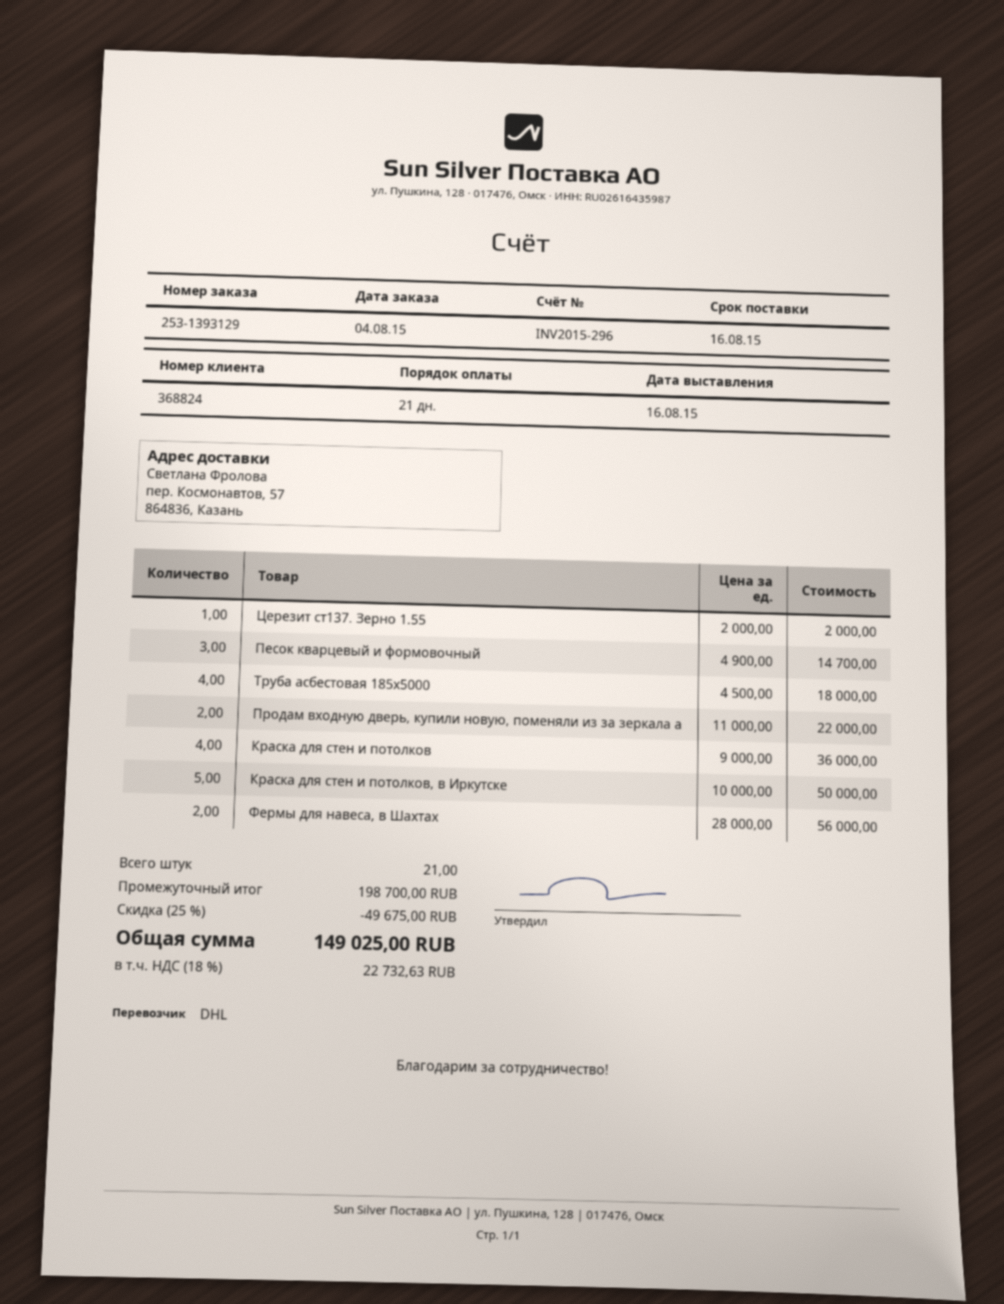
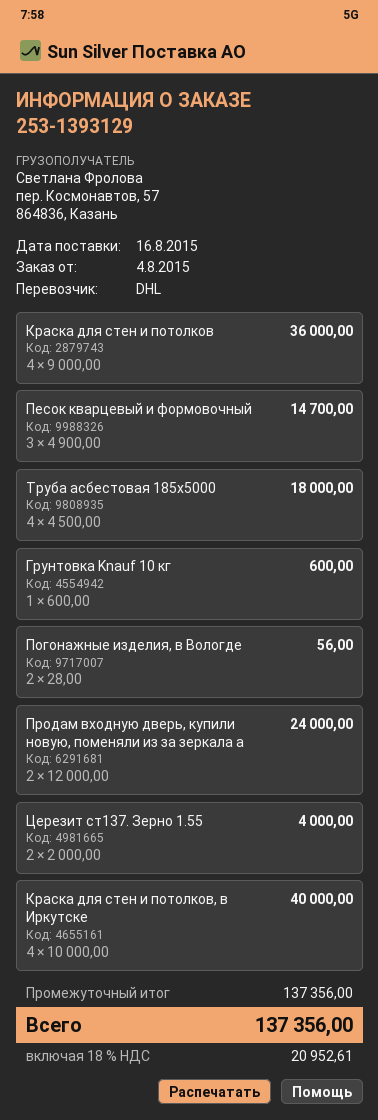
Церезит ст137. Зерно 1.55: 1 x 2000.00 = 2000.00 -> 2 x 2000.00 = 4000.00
Продам входную дверь, купили новую, поменяли из за зеркала а: 2 x 11000.00 = 22000.00 -> 2 x 12000.00 = 24000.00
Краска для стен и потолков, в Иркутске: 5 x 10000.00 = 50000.00 -> 4 x 10000.00 = 40000.00
Фермы для навеса, в Шахтах: 2 x 28000.00 = 56000.00 -> none
Грунтовка Knauf 10 кг: none -> 1 x 600.00 = 600.00
Погонажные изделия, в Вологде: none -> 2 x 28.00 = 56.00
subtotal: 198700.00 -> 137356.00
discount: 25% = 49675.00 -> none
tax: 18% = 22732.63 -> 18% = 20952.61
total: 149025.00 -> 137356.00

